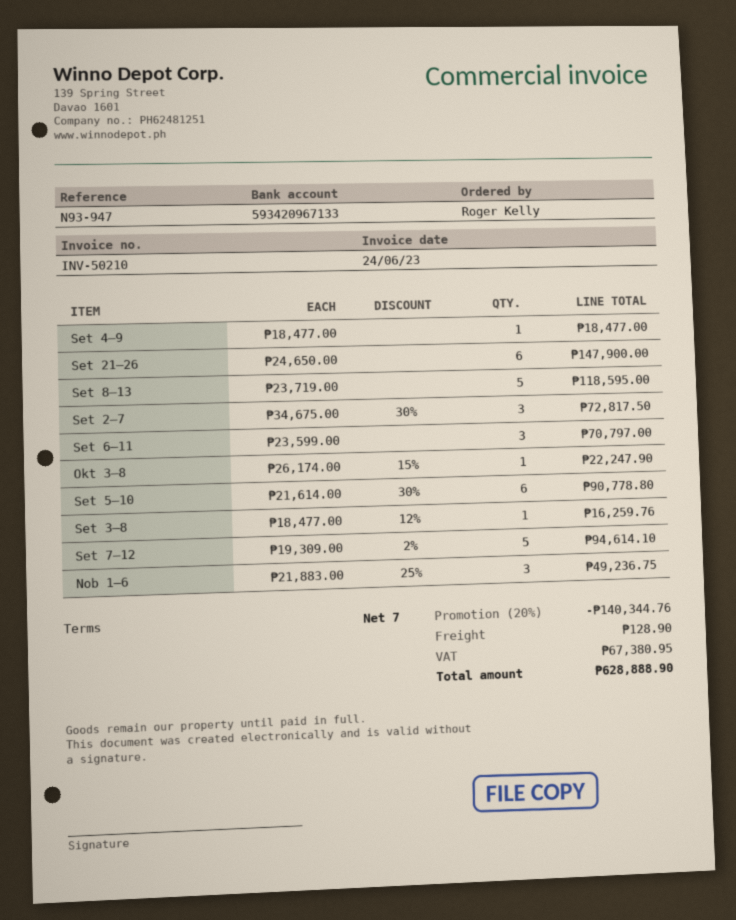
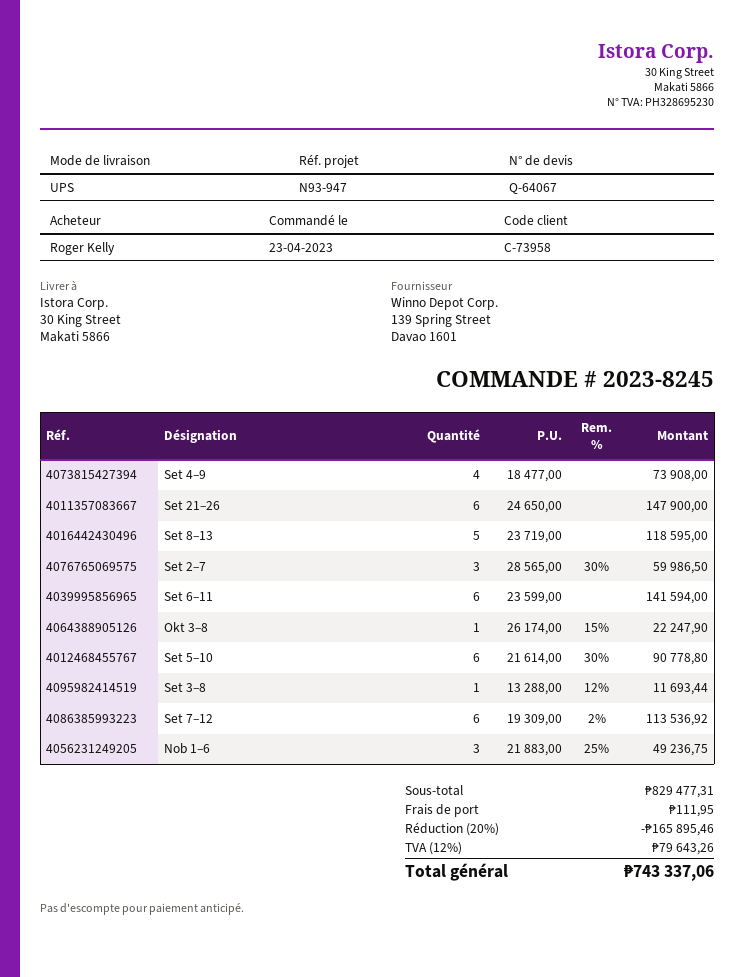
Set 4–9: 1 x 18477.00 = 18477.00 -> 4 x 18477.00 = 73908.00
Set 2–7: 3 x 34675.00 - 30% = 72817.50 -> 3 x 28565.00 - 30% = 59986.50
Set 6–11: 3 x 23599.00 = 70797.00 -> 6 x 23599.00 = 141594.00
Set 3–8: 1 x 18477.00 - 12% = 16259.76 -> 1 x 13288.00 - 12% = 11693.44
Set 7–12: 5 x 19309.00 - 2% = 94614.10 -> 6 x 19309.00 - 2% = 113536.92
discount: 20% = 140344.76 -> 20% = 165895.46
shipping: 128.90 -> 111.95
tax: 67380.95 -> 79643.26
total: 628888.90 -> 743337.06

